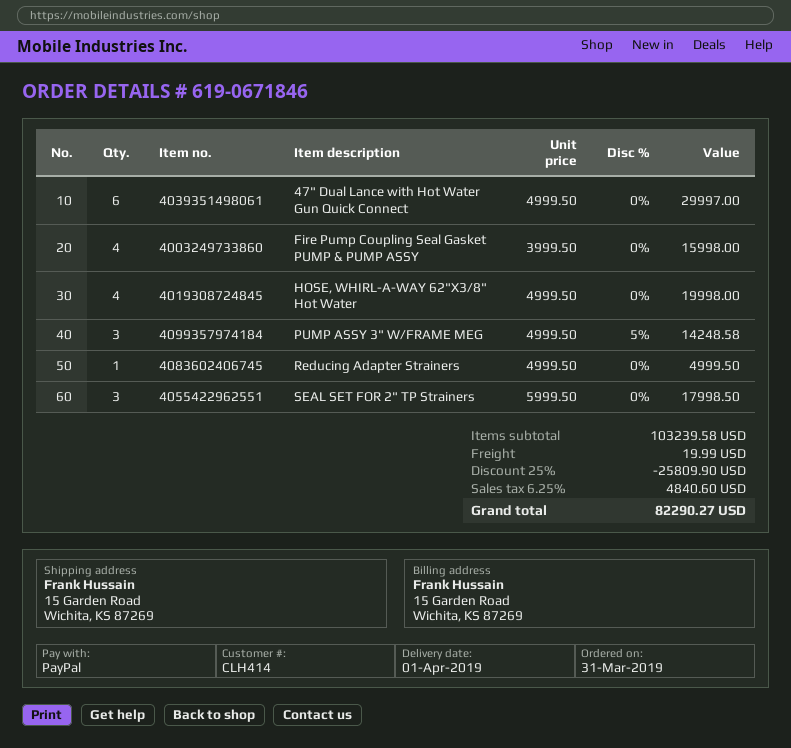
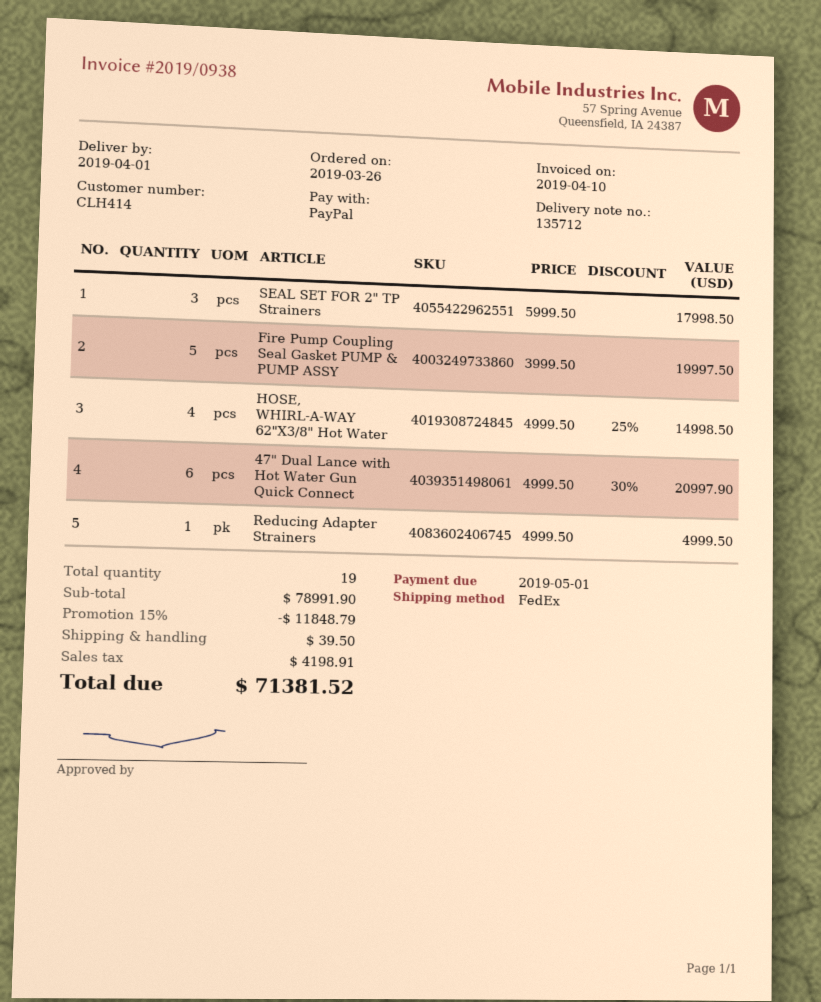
order date: 2019-03-31 -> 2019-03-26
47" Dual Lance with Hot Water Gun Quick Connect: 6 x 4999.50 = 29997.00 -> 6 x 4999.50 - 30% = 20997.90
Fire Pump Coupling Seal Gasket PUMP & PUMP ASSY: 4 x 3999.50 = 15998.00 -> 5 x 3999.50 = 19997.50
HOSE, WHIRL-A-WAY 62"X3/8" Hot Water: 4 x 4999.50 = 19998.00 -> 4 x 4999.50 - 25% = 14998.50
PUMP ASSY 3" W/FRAME MEG: 3 x 4999.50 - 5% = 14248.58 -> none
subtotal: 103239.58 -> 78991.90
discount: 25% = 25809.90 -> 15% = 11848.79
shipping: 19.99 -> 39.50
tax: 4840.60 -> 4198.91
total: 82290.27 -> 71381.52

